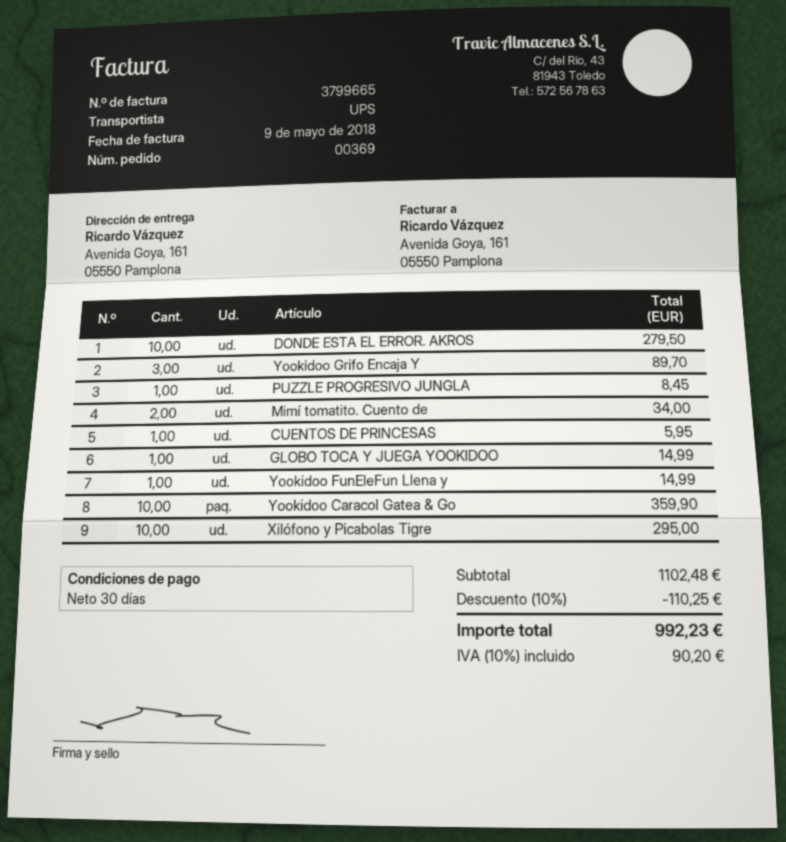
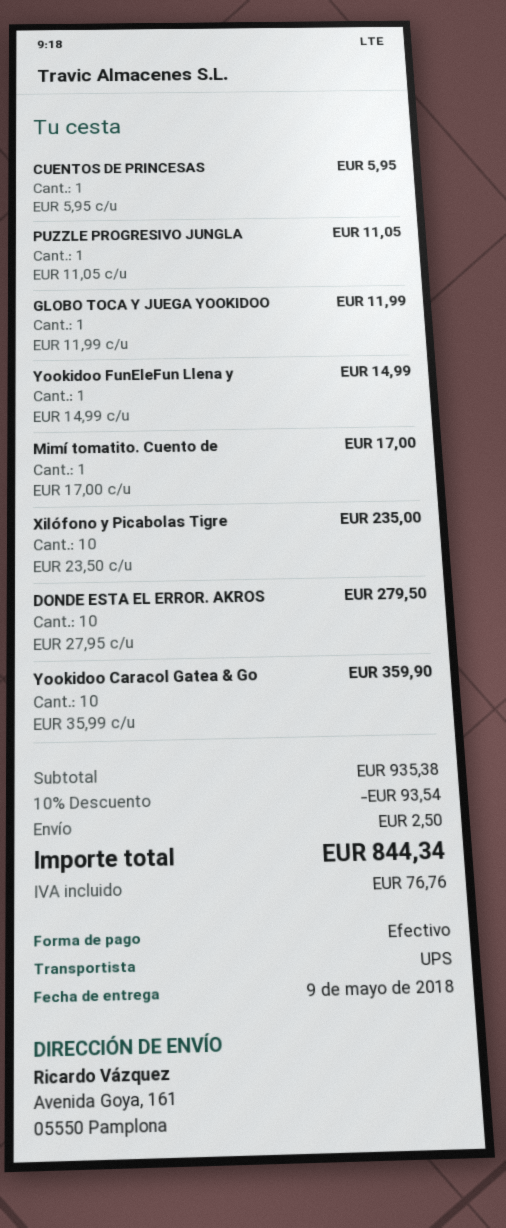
Yookidoo Grifo Encaja Y: 3 for 89.70 -> none
PUZZLE PROGRESIVO JUNGLA: 1 for 8.45 -> 1 for 11.05
Mimí tomatito. Cuento de: 2 for 34.00 -> 1 for 17.00
GLOBO TOCA Y JUEGA YOOKIDOO: 1 for 14.99 -> 1 for 11.99
Xilófono y Picabolas Tigre: 10 for 295.00 -> 10 for 235.00
subtotal: 1102.48 -> 935.38
discount: 10% = 110.25 -> 10% = 93.54
shipping: none -> 2.50
tax: 90.20 -> 76.76
total: 992.23 -> 844.34

